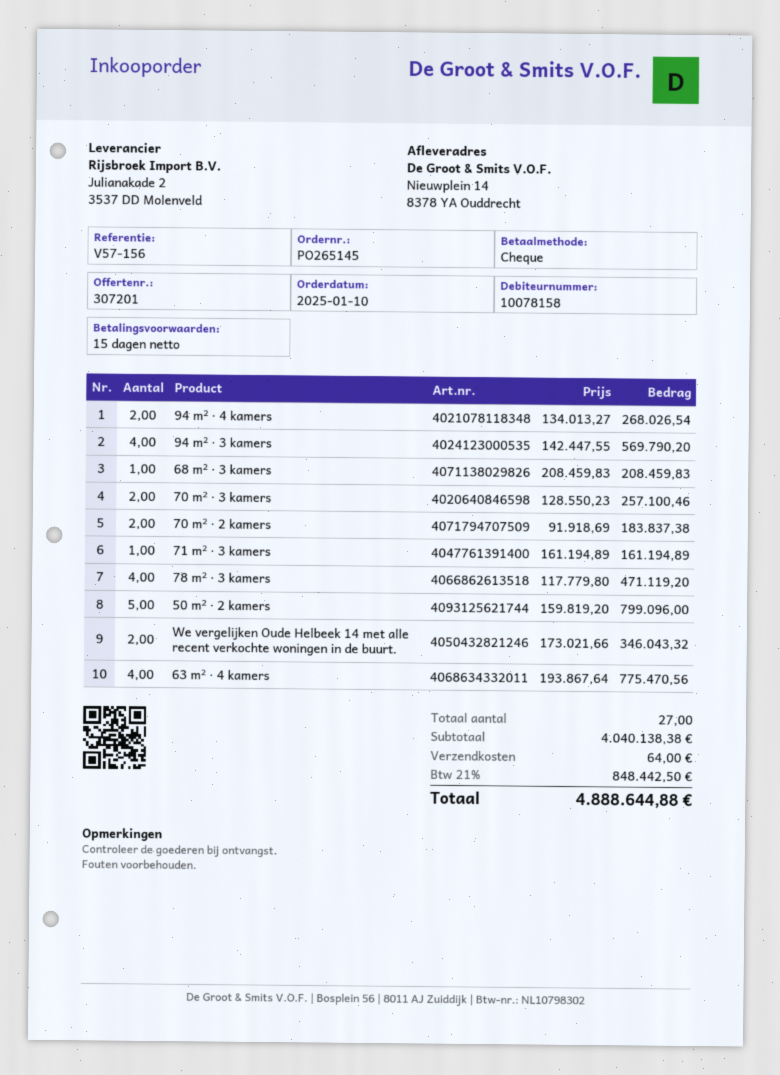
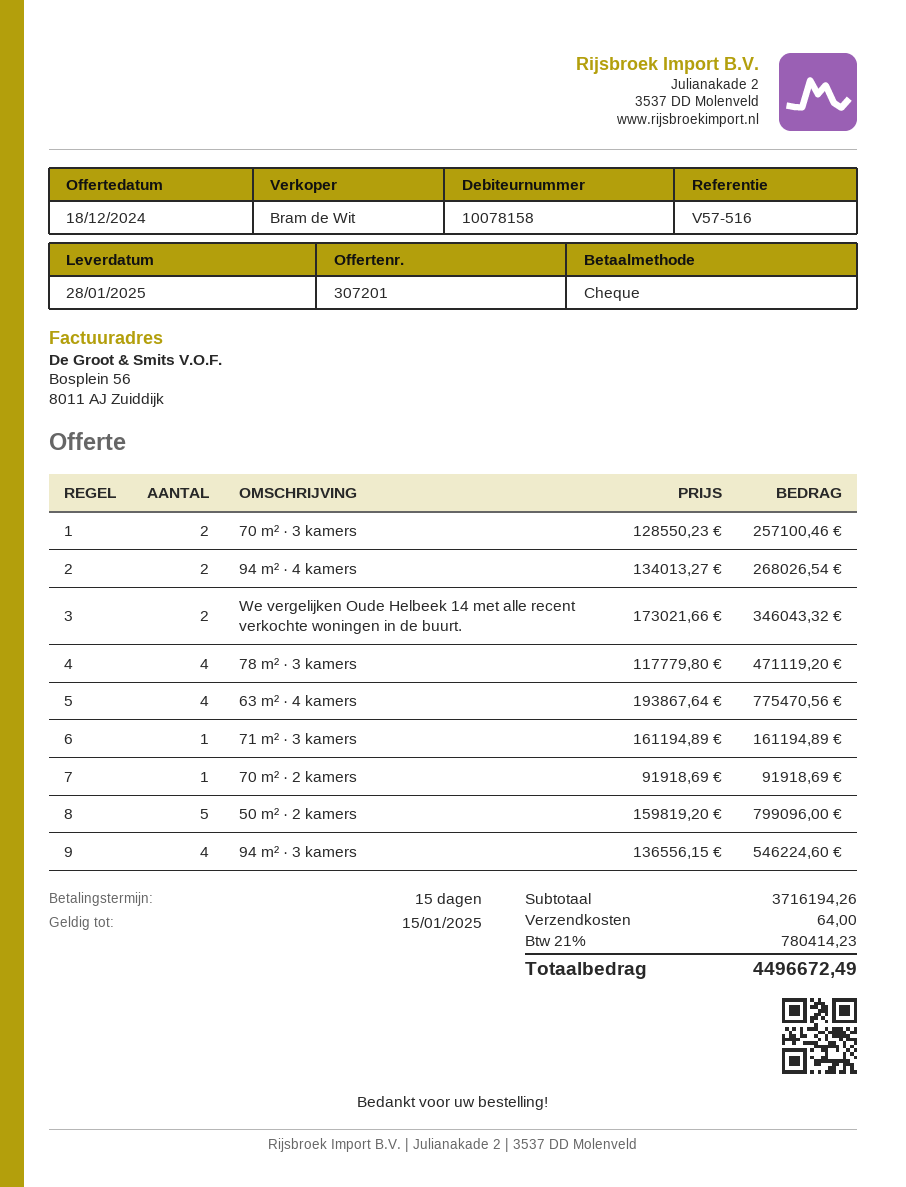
reference: V57-156 -> V57-516
94 m² · 3 kamers: 4 x 142447.55 = 569790.20 -> 4 x 136556.15 = 546224.60
68 m² · 3 kamers: 1 x 208459.83 = 208459.83 -> none
70 m² · 2 kamers: 2 x 91918.69 = 183837.38 -> 1 x 91918.69 = 91918.69
subtotal: 4040138.38 -> 3716194.26
tax: 21% = 848442.50 -> 21% = 780414.23
total: 4888644.88 -> 4496672.49

